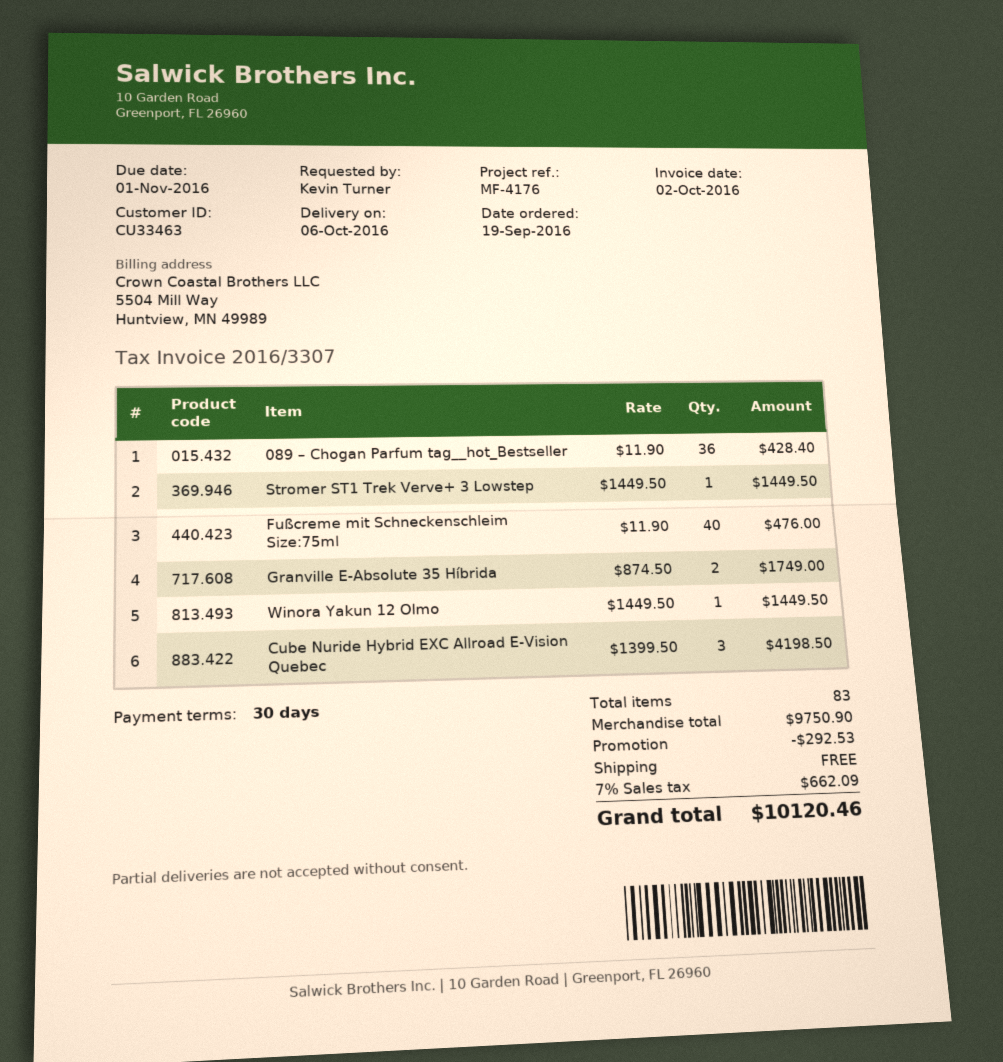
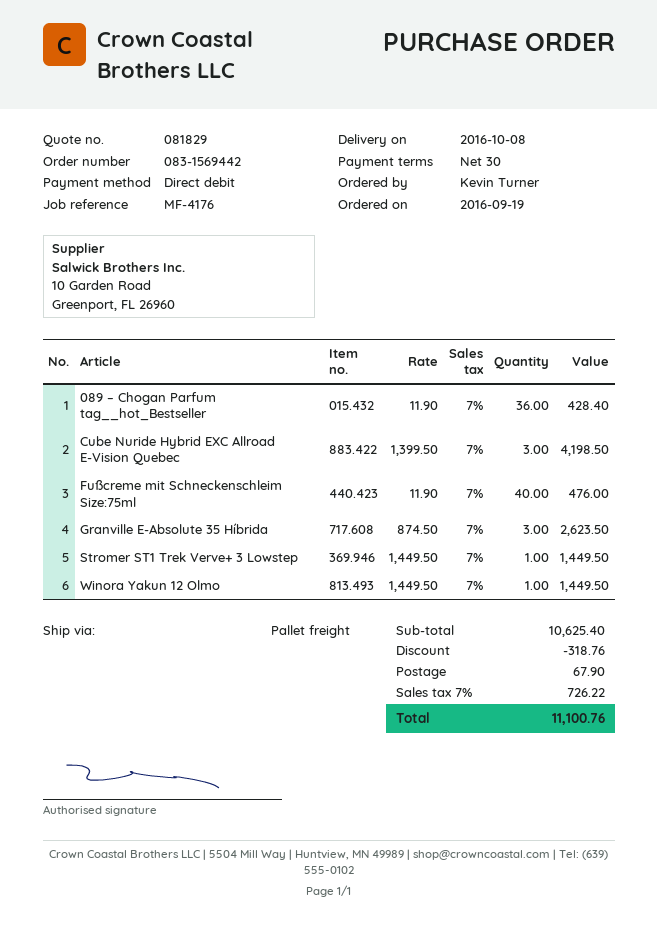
delivery date: 2016-10-06 -> 2016-10-08
Granville E-Absolute 35 Híbrida: 2 x 874.50 = 1749.00 -> 3 x 874.50 = 2623.50
subtotal: 9750.90 -> 10625.40
discount: 292.53 -> 318.76
shipping: 0.00 -> 67.90
tax: 7% = 662.09 -> 7% = 726.22
total: 10120.46 -> 11100.76

